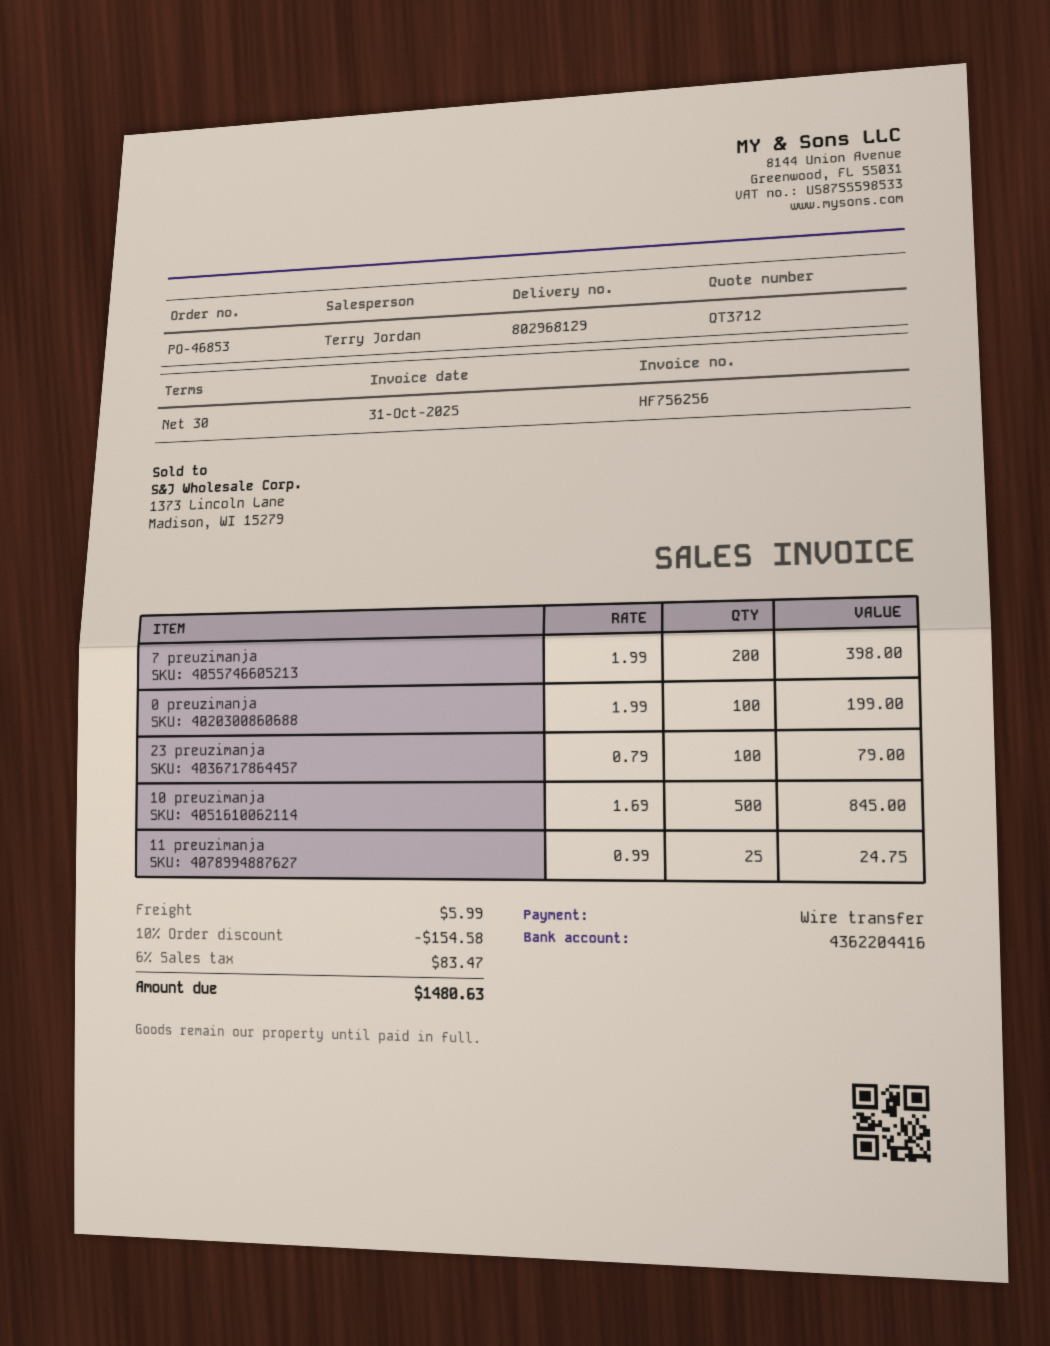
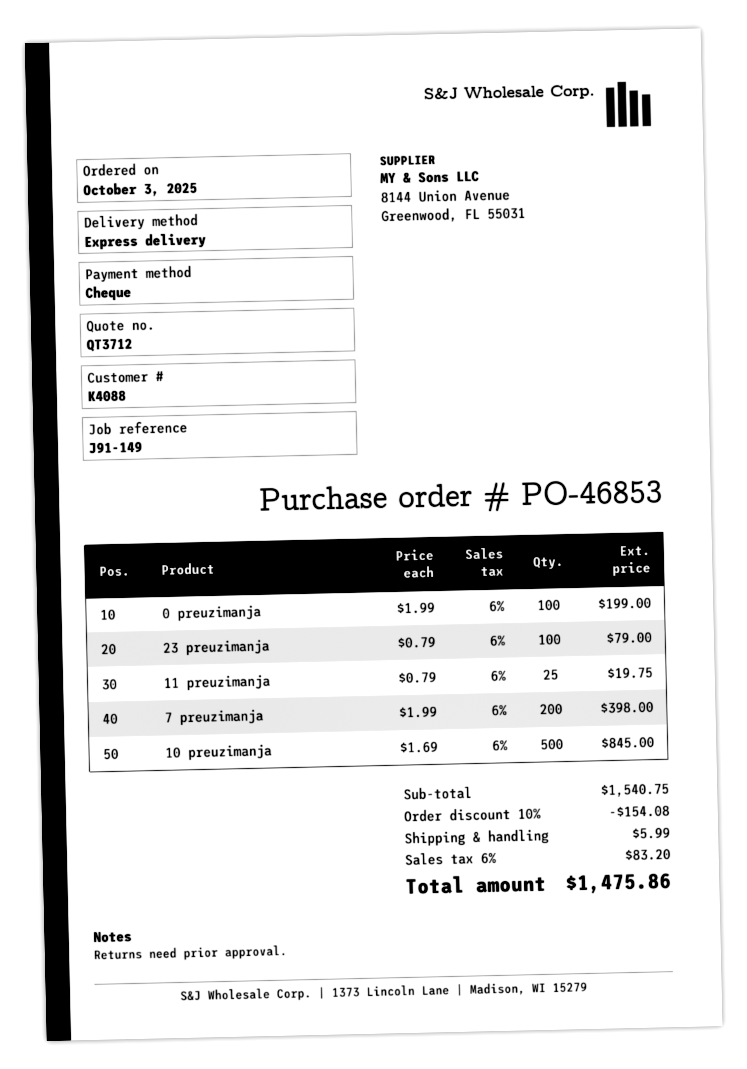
payment method: bank transfer -> cheque
11 preuzimanja: 25 x 0.99 = 24.75 -> 25 x 0.79 = 19.75
discount: 10% = 154.58 -> 10% = 154.08
tax: 6% = 83.47 -> 6% = 83.20
total: 1480.63 -> 1475.86

